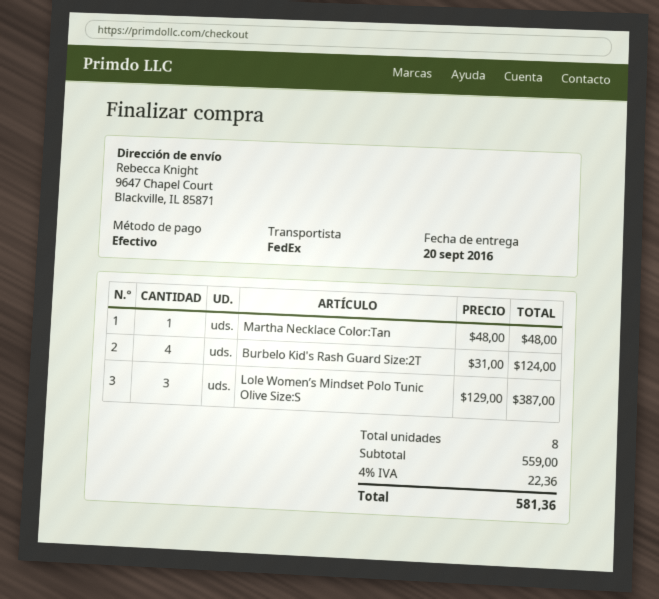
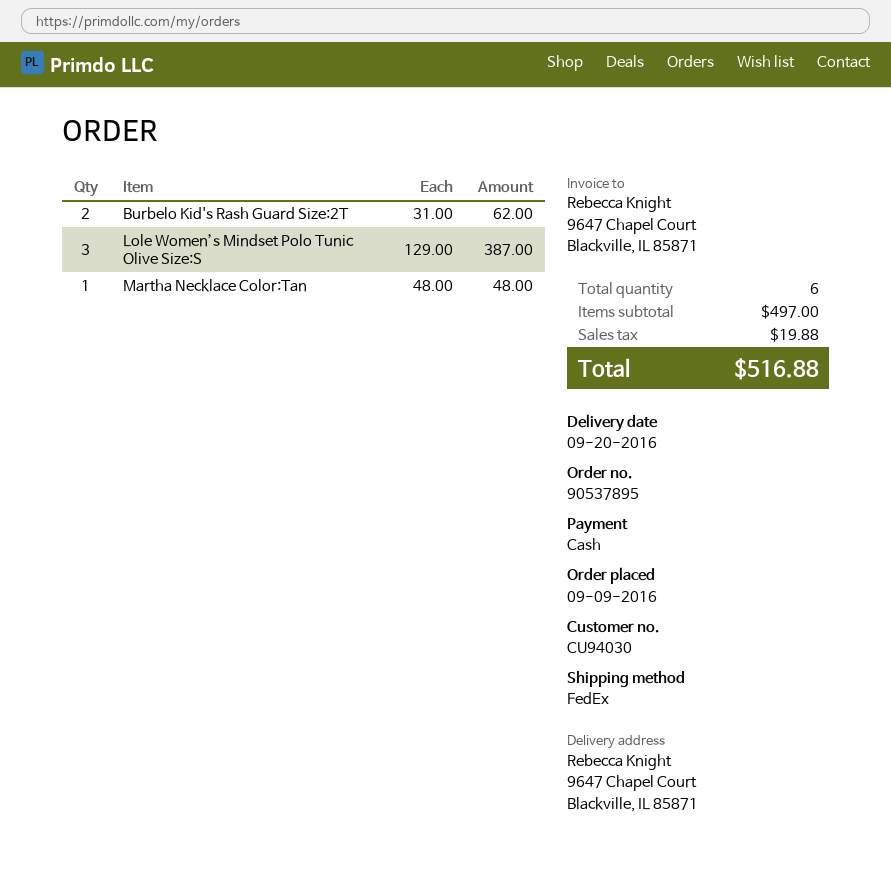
Burbelo Kid's Rash Guard Size:2T: 4 x 31.00 = 124.00 -> 2 x 31.00 = 62.00
total quantity: 8 -> 6
subtotal: 559.00 -> 497.00
tax: 22.36 -> 19.88
total: 581.36 -> 516.88

